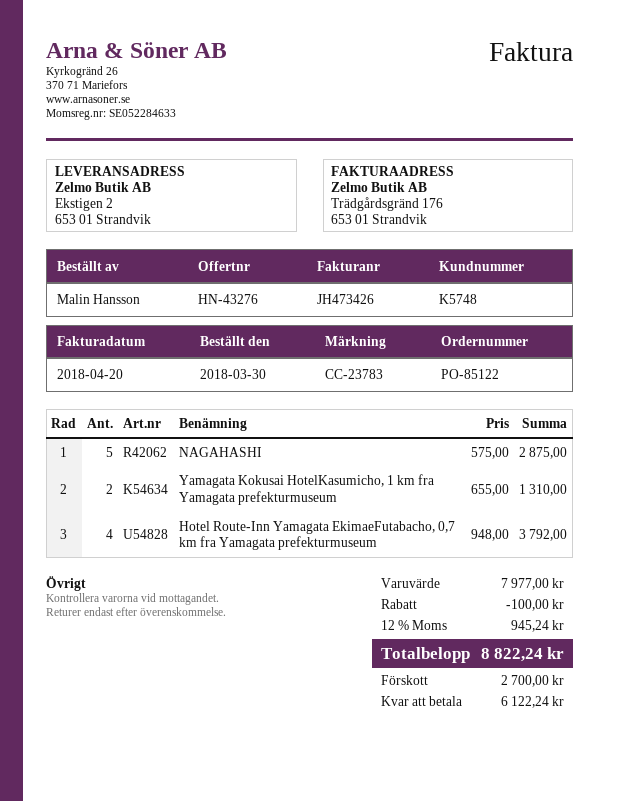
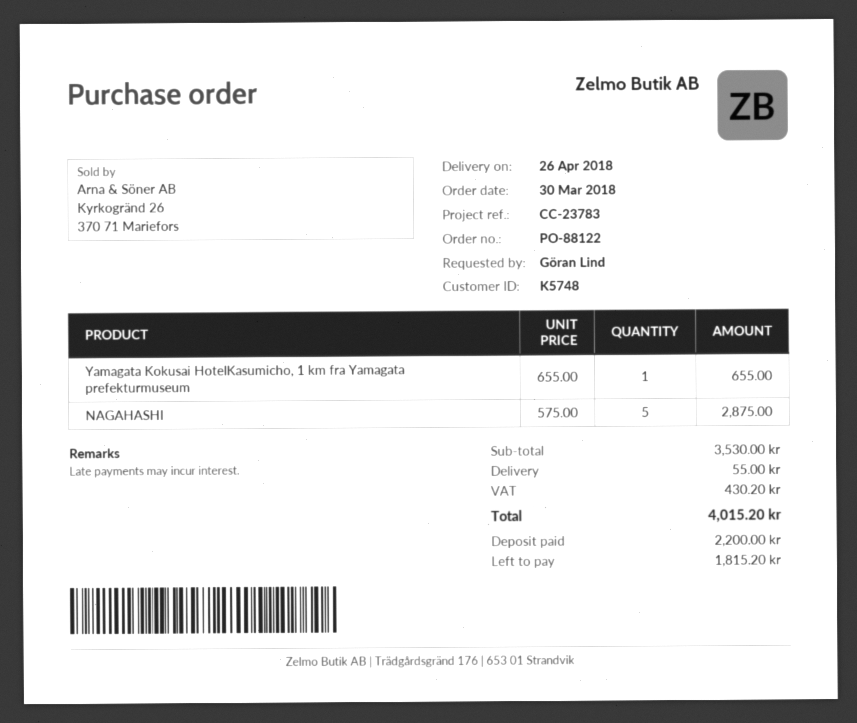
order number: PO-85122 -> PO-88122
ordered by: Malin Hansson -> Göran Lind
Yamagata Kokusai HotelKasumicho, 1 km fra Yamagata prefekturmuseum: 2 x 655.00 = 1310.00 -> 1 x 655.00 = 655.00
Hotel Route-Inn Yamagata EkimaeFutabacho, 0,7 km fra Yamagata prefekturmuseum: 4 x 948.00 = 3792.00 -> none
subtotal: 7977.00 -> 3530.00
discount: 100.00 -> none
shipping: none -> 55.00
tax: 945.24 -> 430.20
total: 8822.24 -> 4015.20
deposit: 2700.00 -> 2200.00
balance: 6122.24 -> 1815.20

